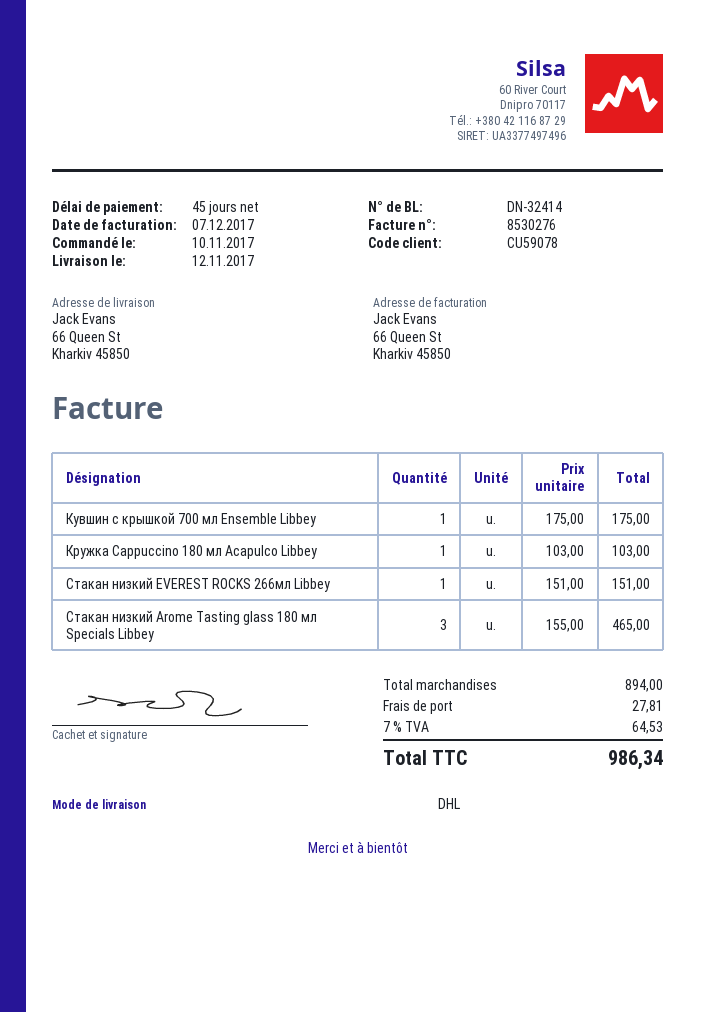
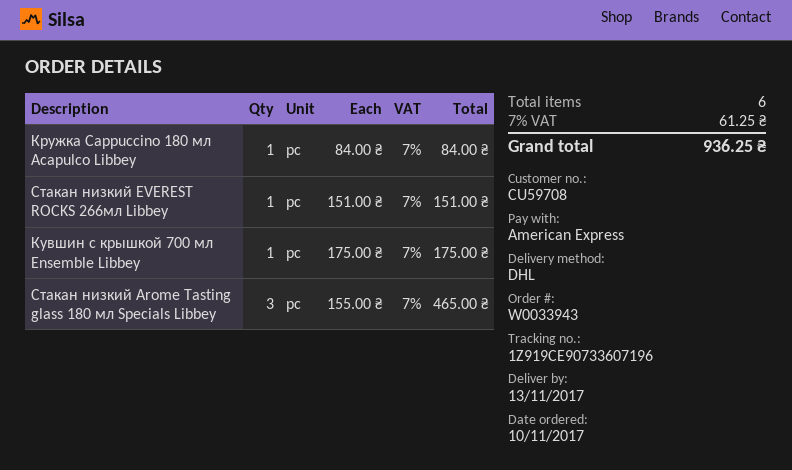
delivery date: 2017-11-12 -> 2017-11-13
customer number: CU59078 -> CU59708
Кружка Cappuccino 180 мл Acapulco Libbey: 1 x 103.00 = 103.00 -> 1 x 84.00 = 84.00
shipping: 27.81 -> none
tax: 7% = 64.53 -> 7% = 61.25
total: 986.34 -> 936.25

